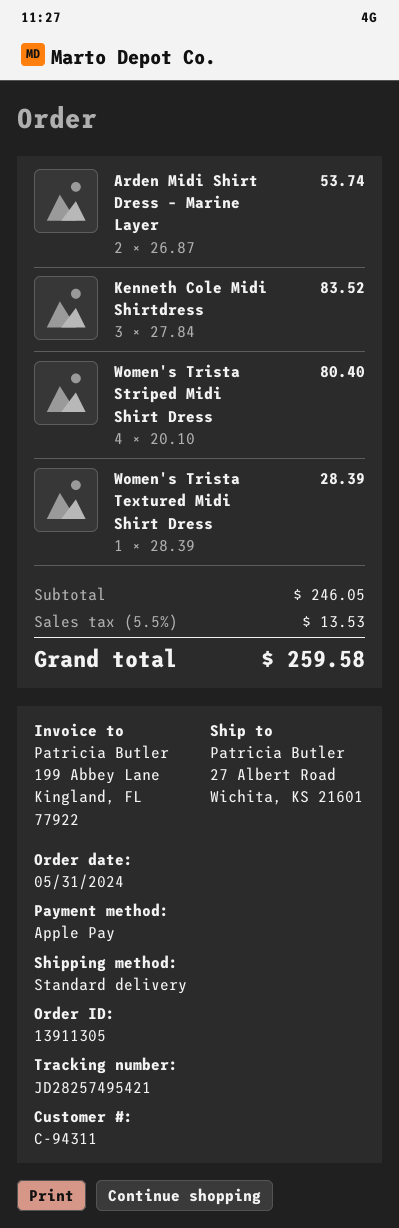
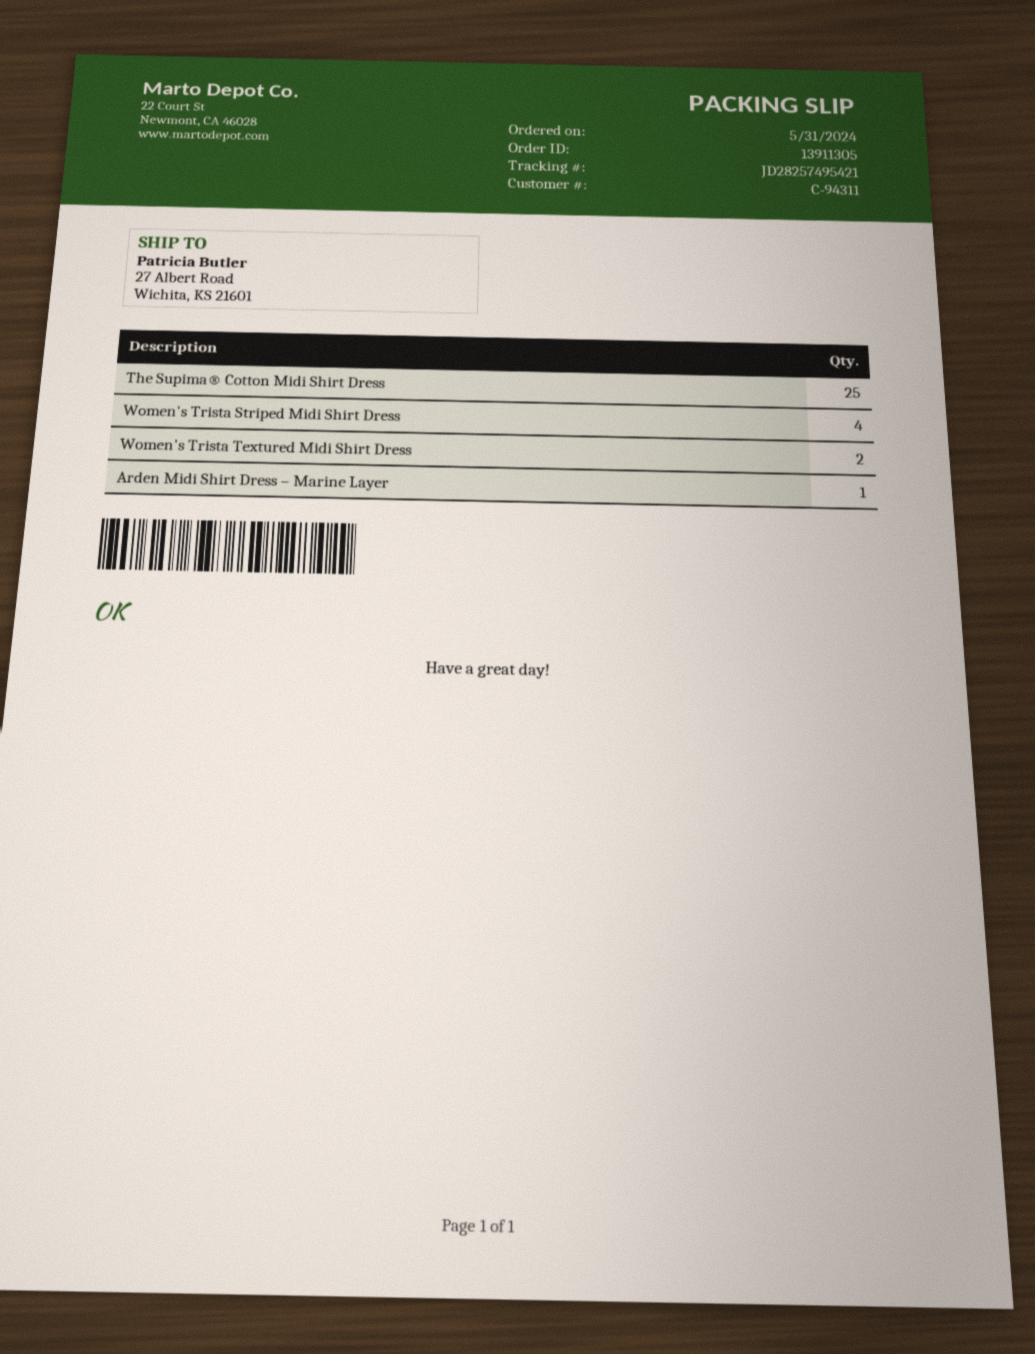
Arden Midi Shirt Dress – Marine Layer: 2 -> 1
Kenneth Cole Midi Shirtdress: 3 -> none
Women's Trista Textured Midi Shirt Dress: 1 -> 2
The Supima® Cotton Midi Shirt Dress: none -> 25

